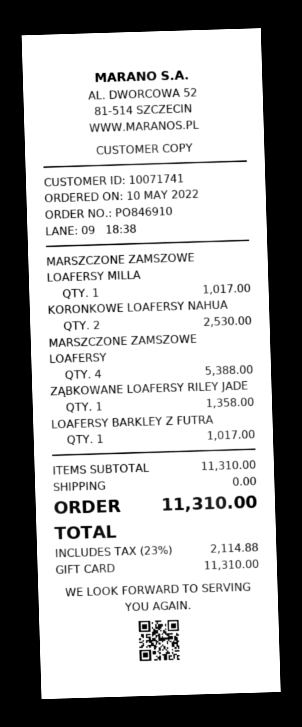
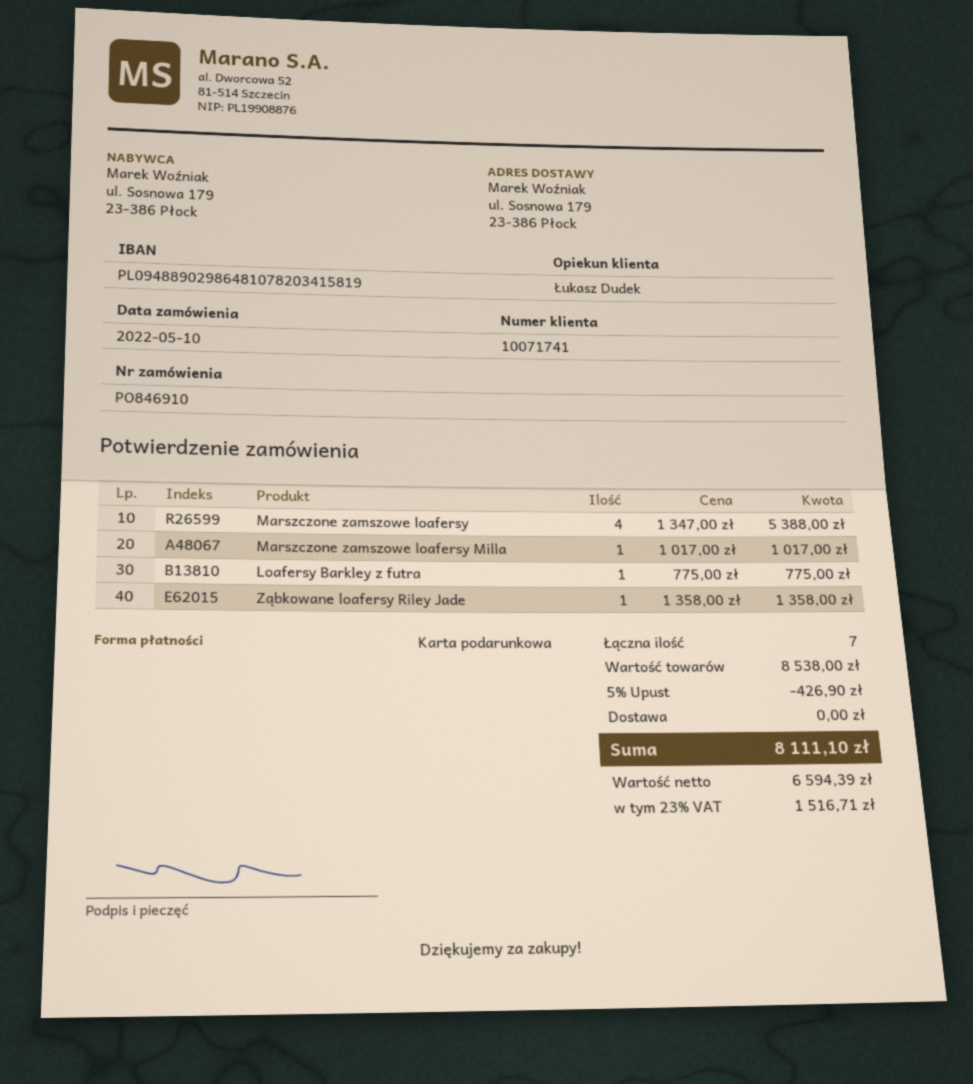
KORONKOWE LOAFERSY NAHUA: 2 for 2530.00 -> none
LOAFERSY BARKLEY Z FUTRA: 1 for 1017.00 -> 1 for 775.00
subtotal: 11310.00 -> 8538.00
discount: none -> 5% = 426.90
tax: 23% = 2114.88 -> 23% = 1516.71
total: 11310.00 -> 8111.10

